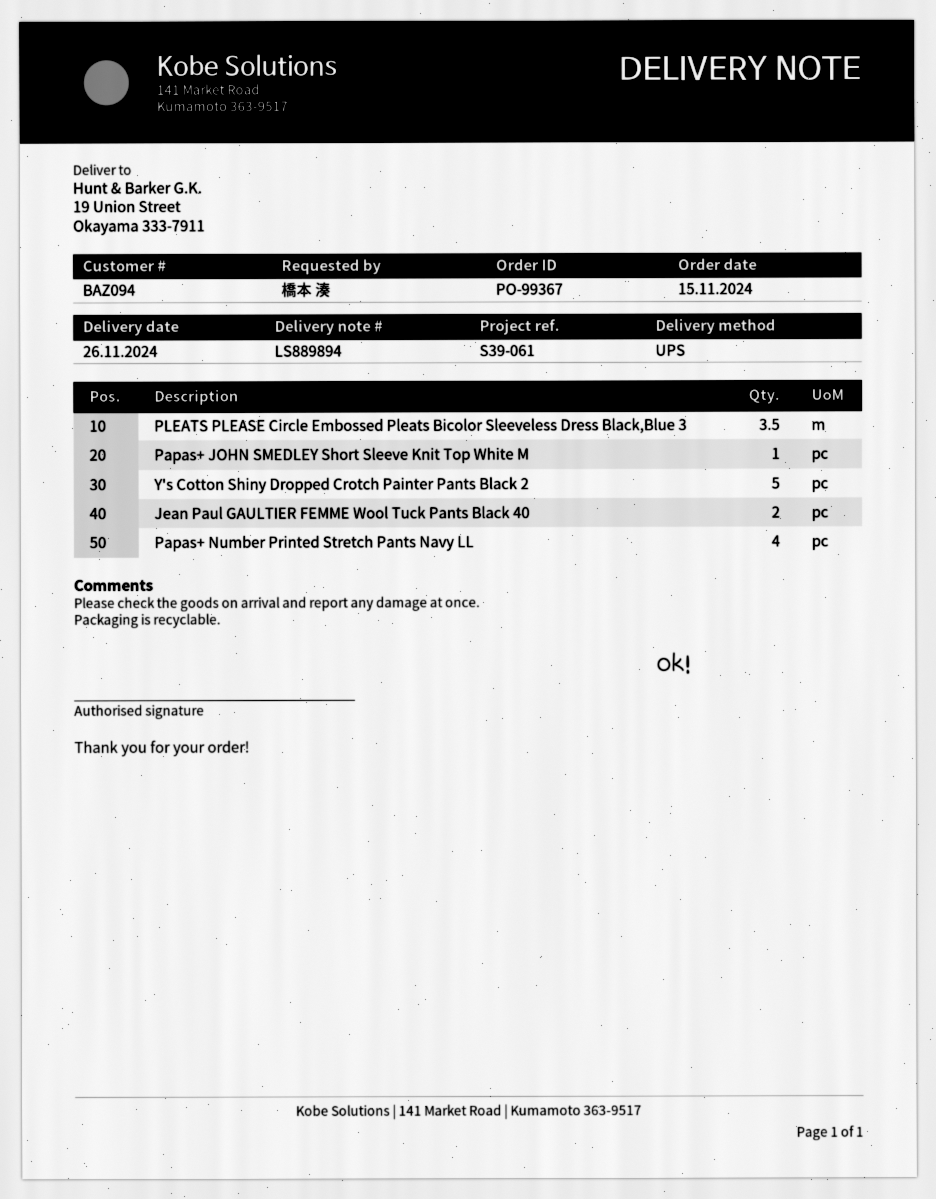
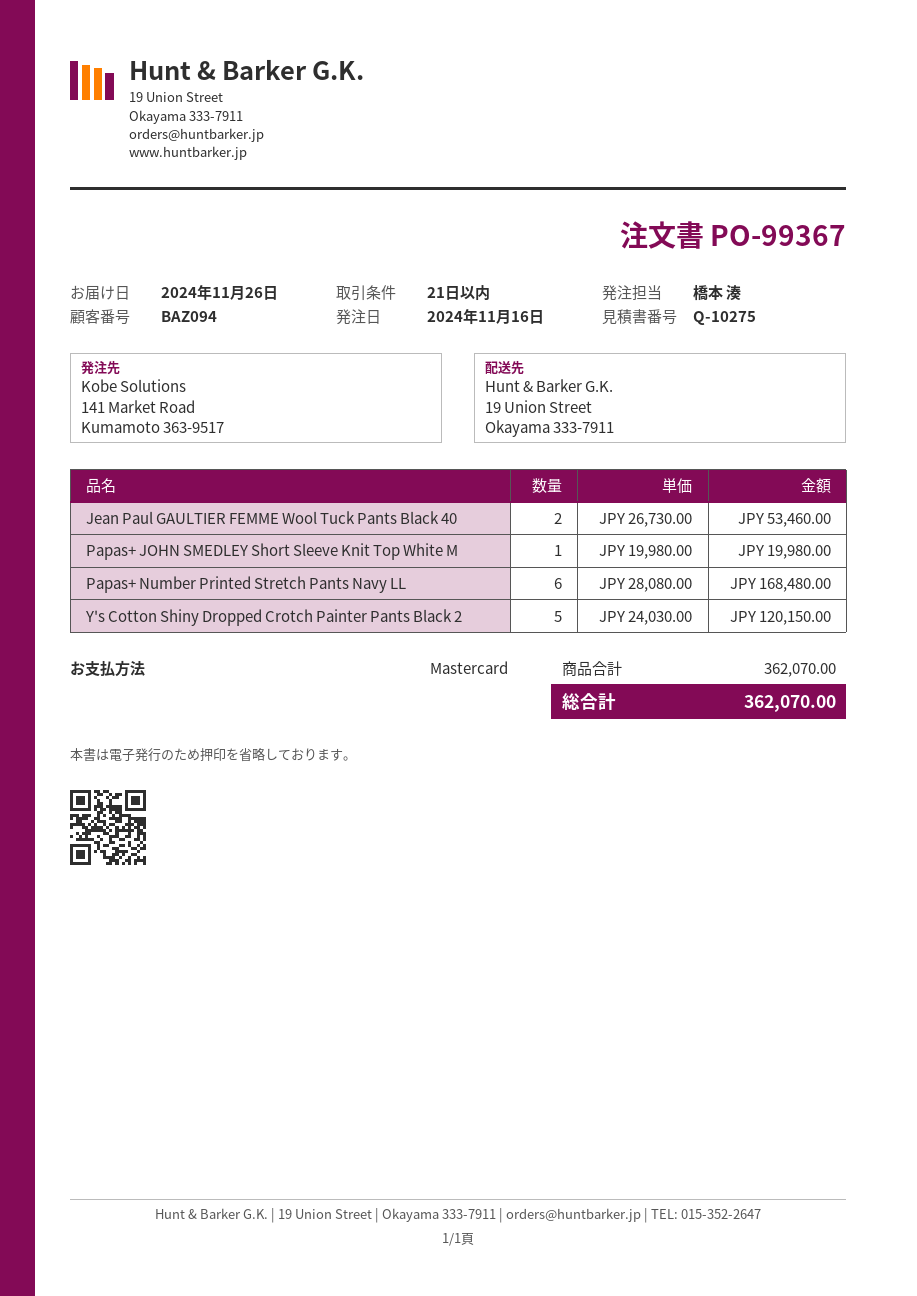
order date: 2024-11-15 -> 2024-11-16
PLEATS PLEASE Circle Embossed Pleats Bicolor Sleeveless Dress Black,Blue 3: 3.5 -> none
Papas+ Number Printed Stretch Pants Navy LL: 4 -> 6

